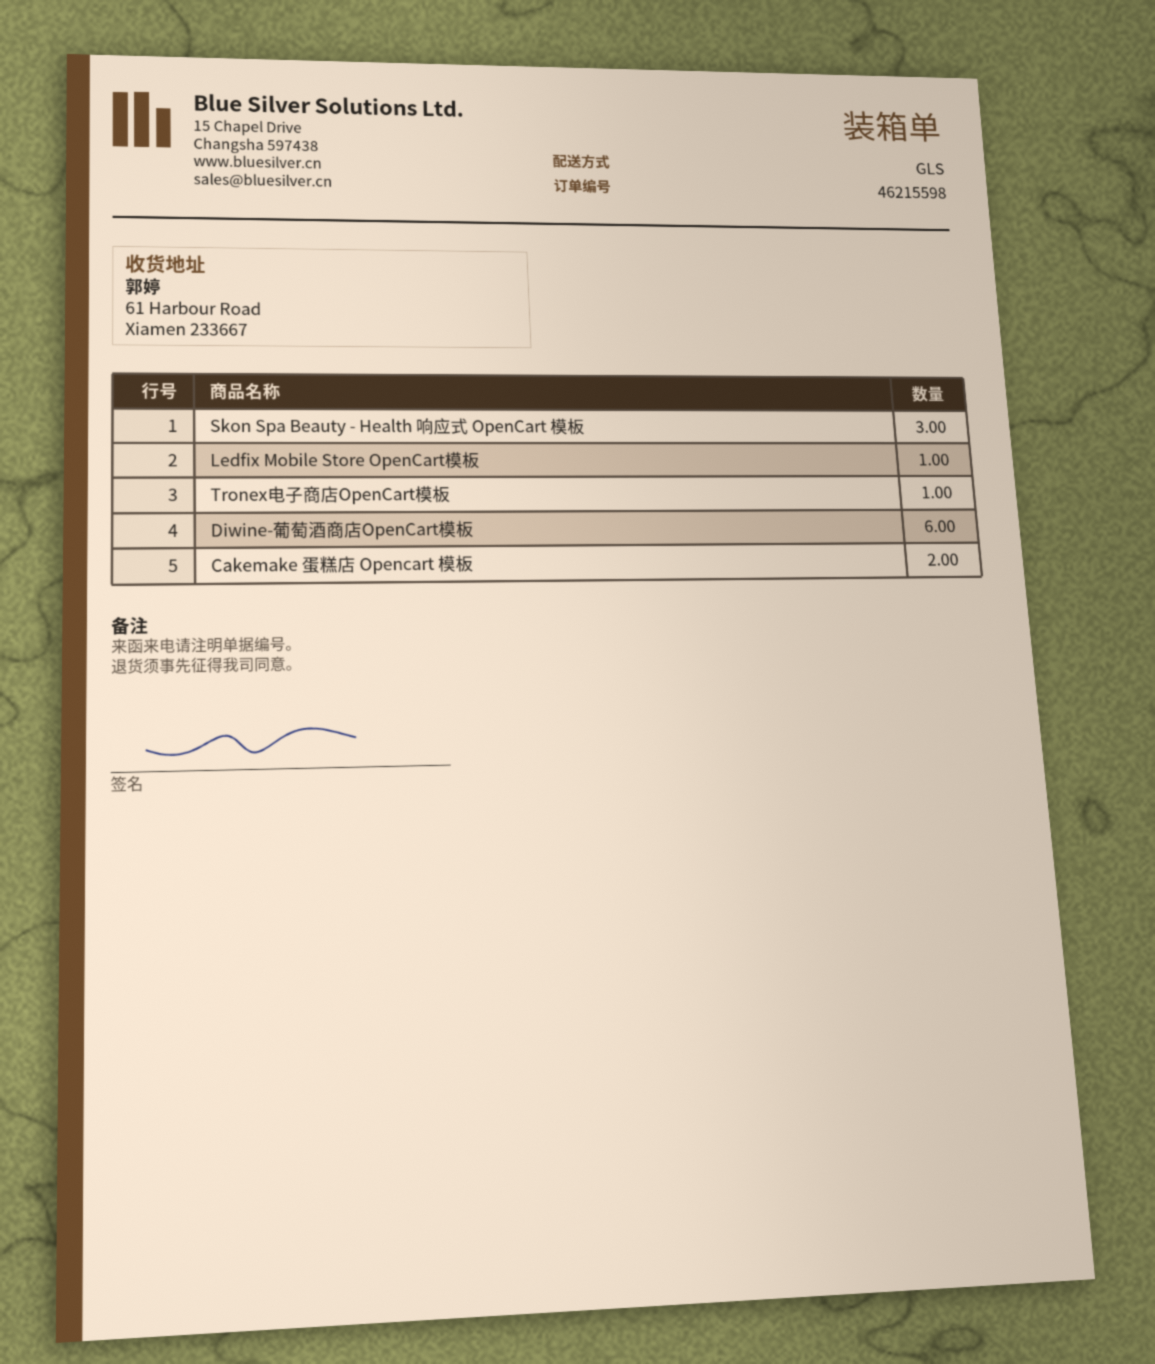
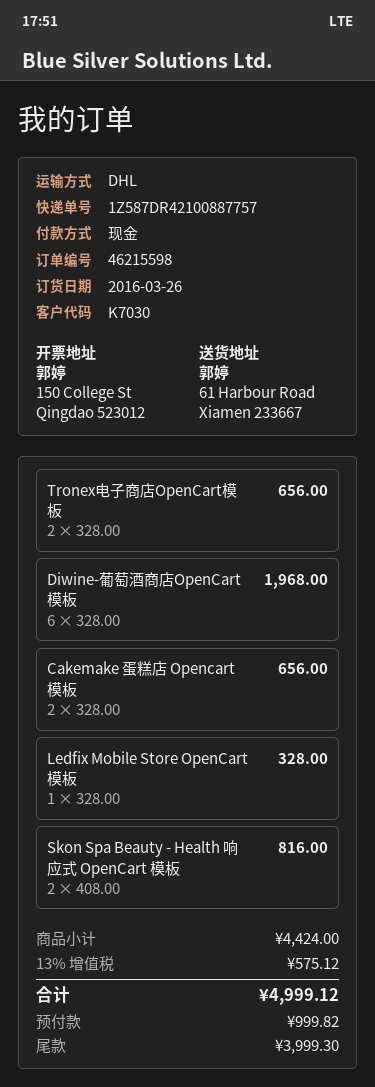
shipping method: GLS -> DHL
Skon Spa Beauty - Health 响应式 OpenCart 模板: 3 -> 2
Tronex电子商店OpenCart模板: 1 -> 2

